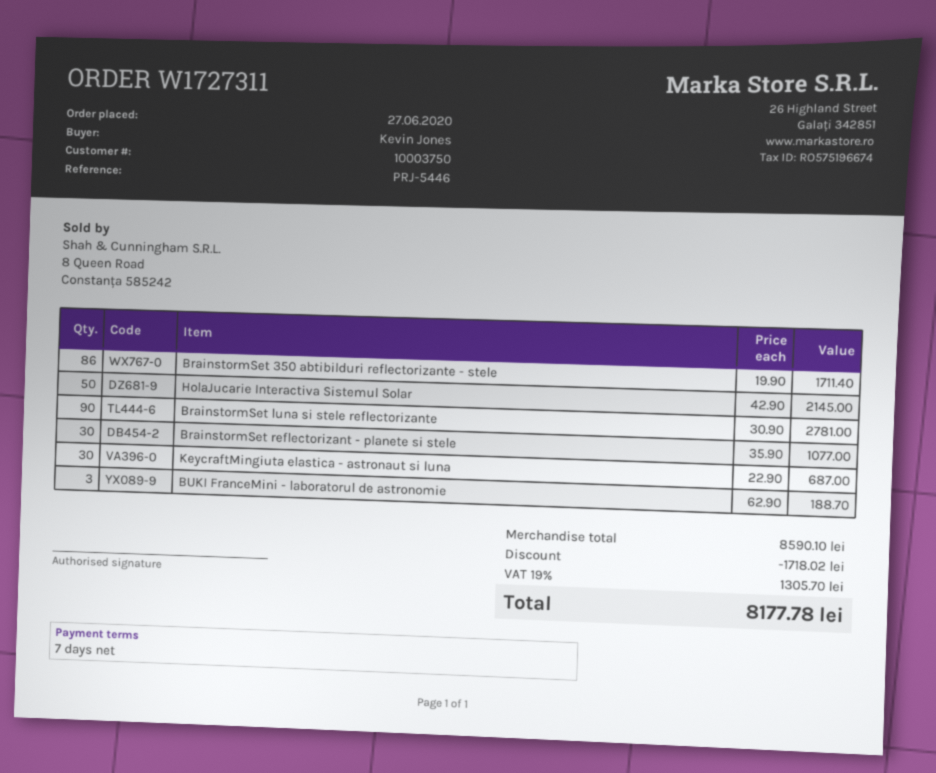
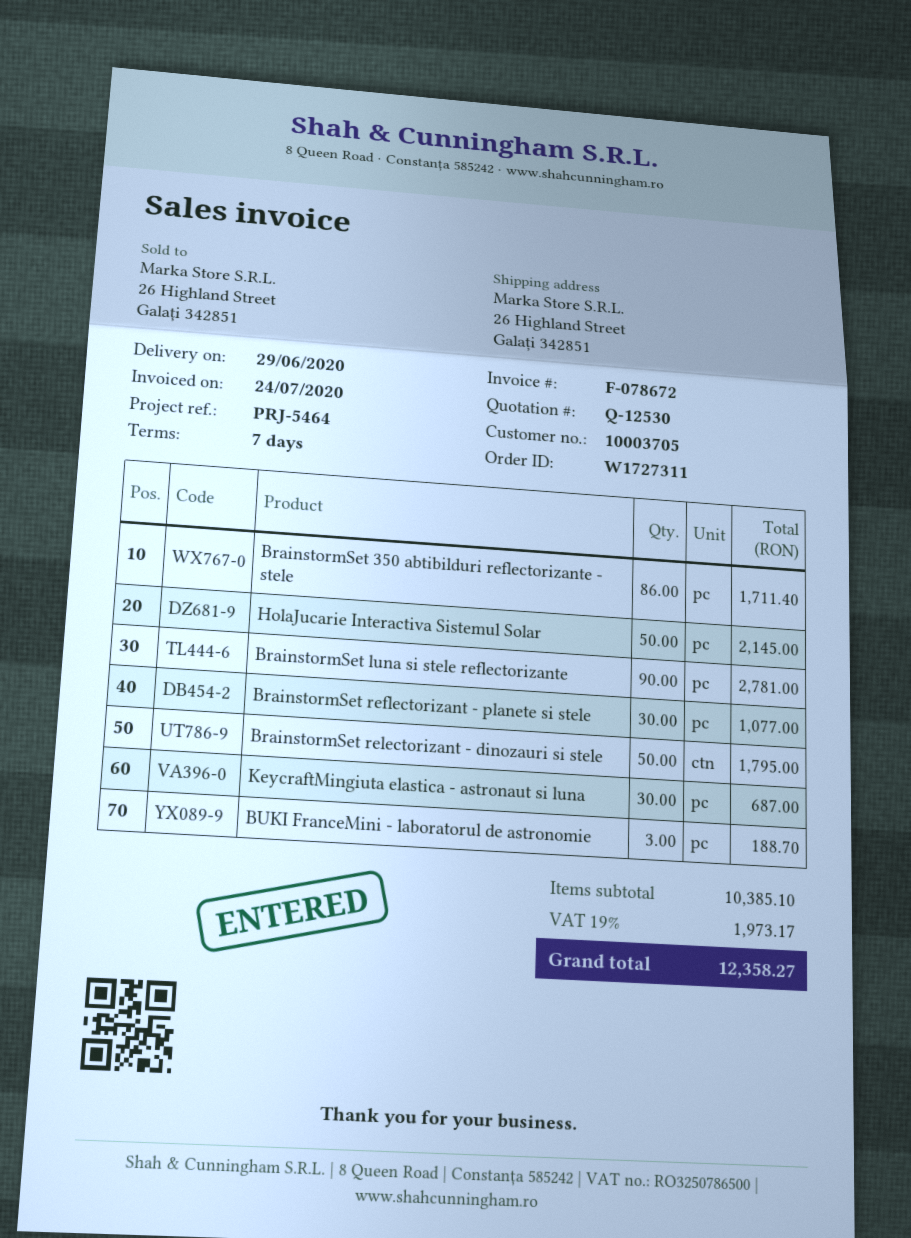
customer number: 10003750 -> 10003705
reference: PRJ-5446 -> PRJ-5464
BrainstormSet relectorizant - dinozauri si stele: none -> 50 for 1795.00
subtotal: 8590.10 -> 10385.10
discount: 1718.02 -> none
tax: 19% = 1305.70 -> 19% = 1973.17
total: 8177.78 -> 12358.27

